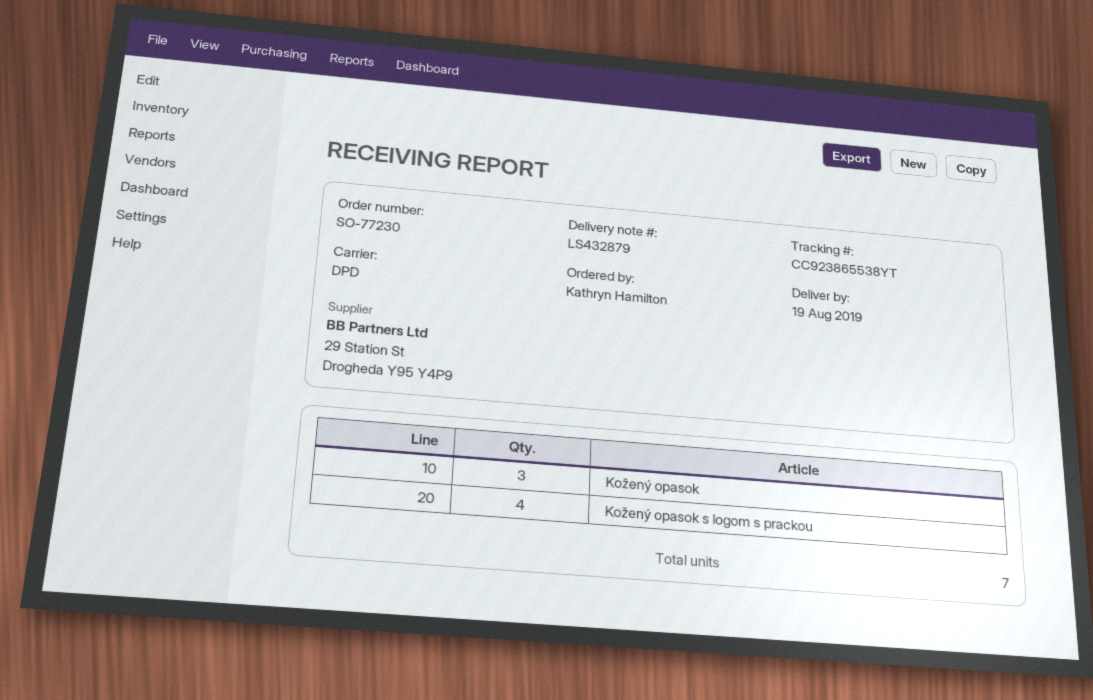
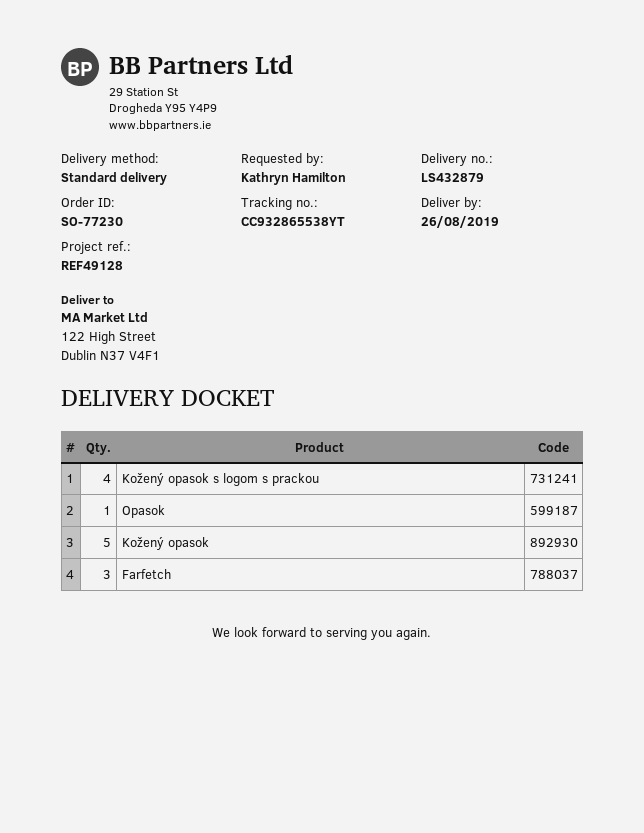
delivery date: 2019-08-19 -> 2019-08-26
shipping method: DPD -> standard
tracking number: CC923865538YT -> CC932865538YT
Kožený opasok: 3 -> 5
Opasok: none -> 1
Farfetch: none -> 3

